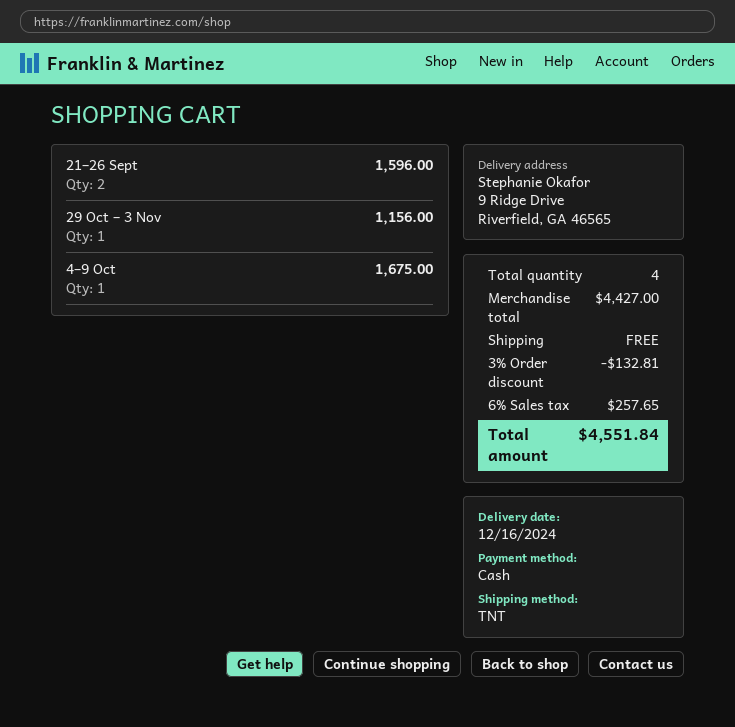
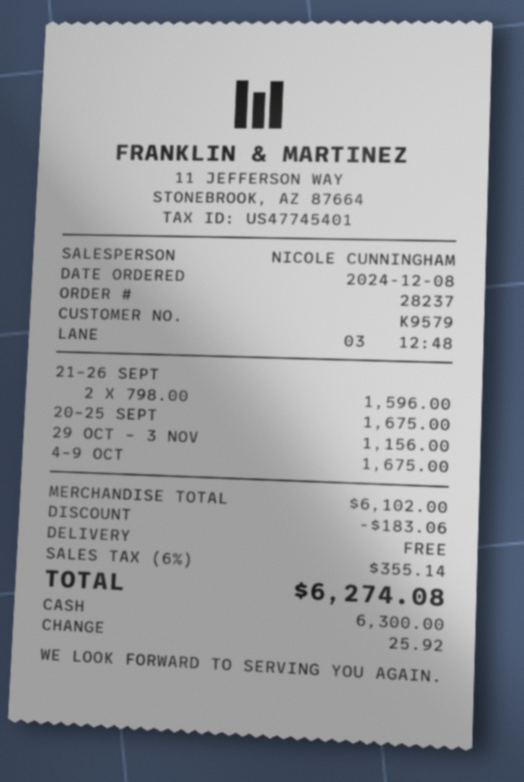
20–25 SEPT: none -> 1 for 1675.00
subtotal: 4427.00 -> 6102.00
discount: 132.81 -> 183.06
tax: 6% = 257.65 -> 6% = 355.14
total: 4551.84 -> 6274.08

